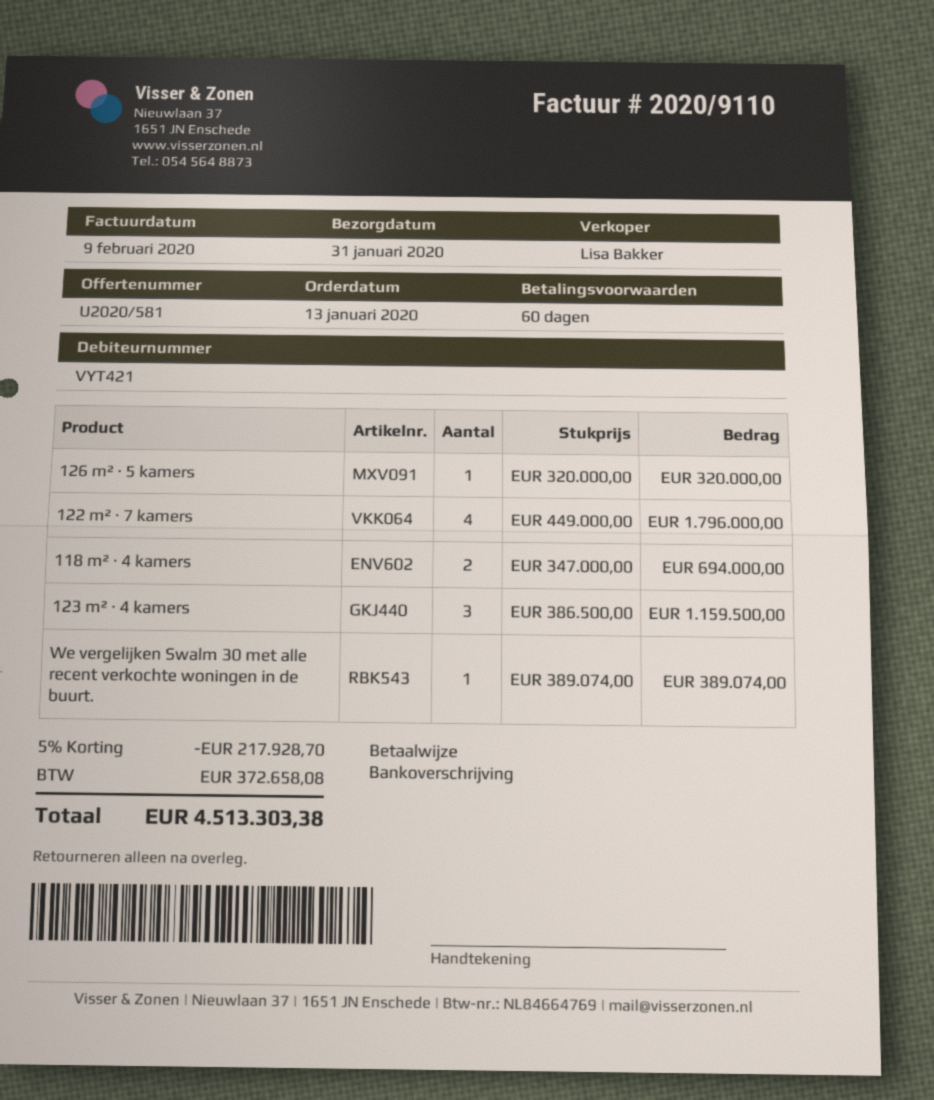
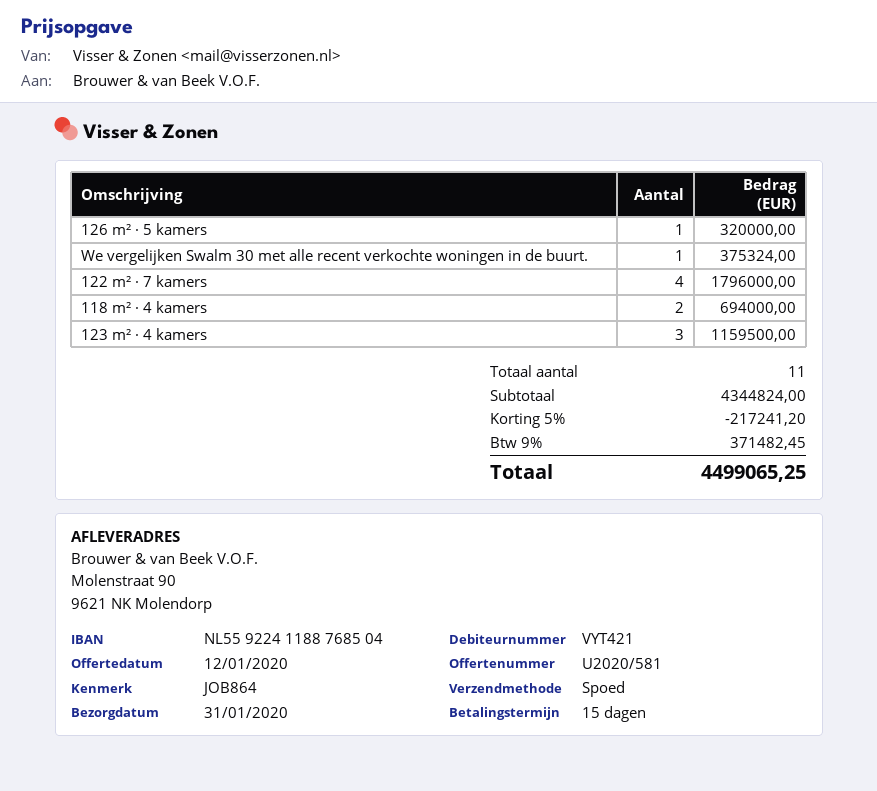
payment terms: 60 days -> 15 days
We vergelijken Swalm 30 met alle recent verkochte woningen in de buurt.: 1 for 389074.00 -> 1 for 375324.00
discount: 5% = 217928.70 -> 5% = 217241.20
tax: 372658.08 -> 371482.45
total: 4513303.38 -> 4499065.25

